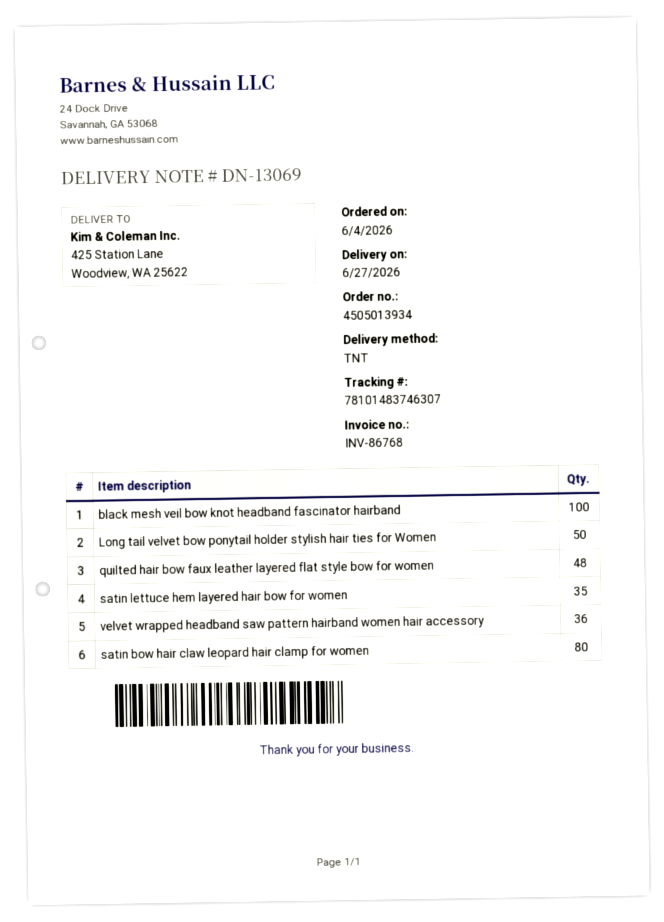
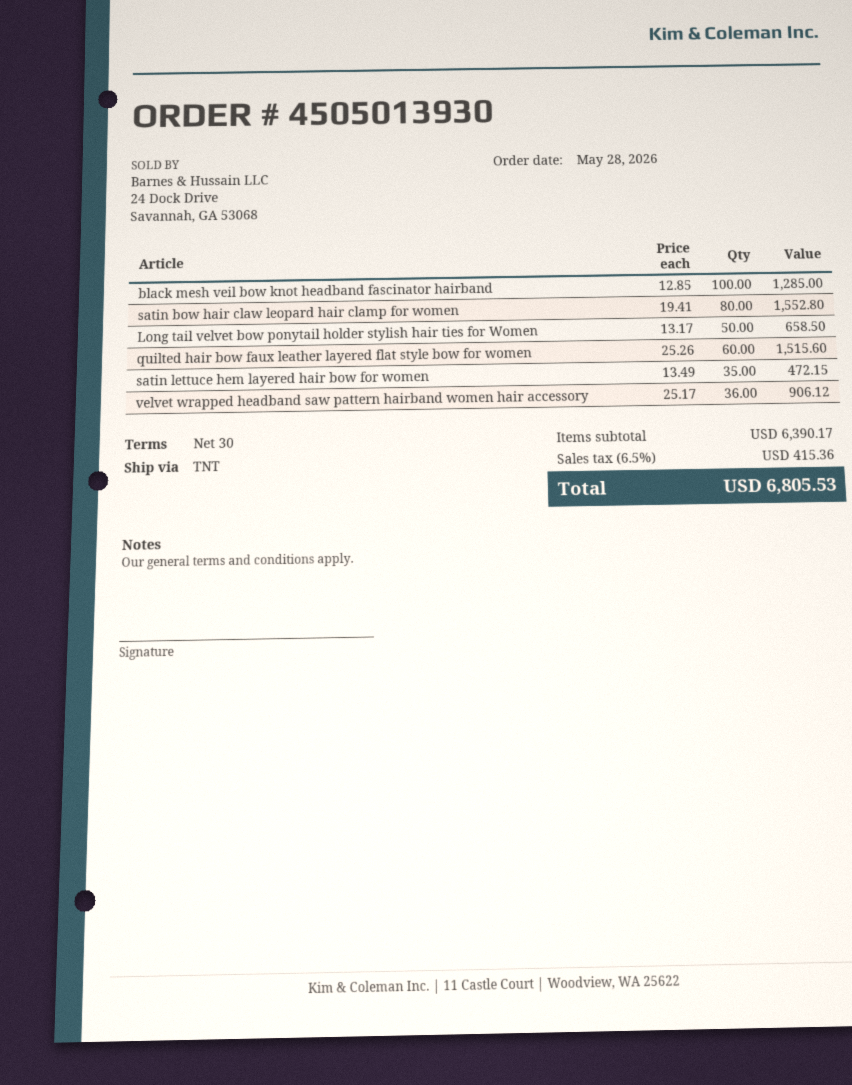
order number: 4505013934 -> 4505013930
order date: 2026-06-04 -> 2026-05-28
quilted hair bow faux leather layered flat style bow for women: 48 -> 60

